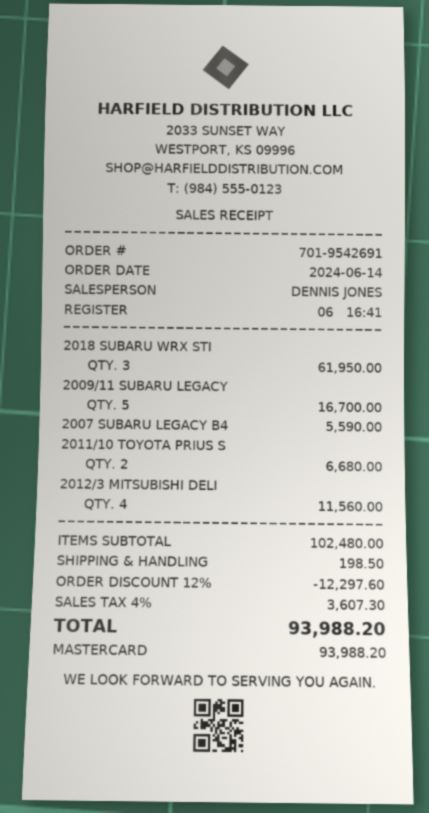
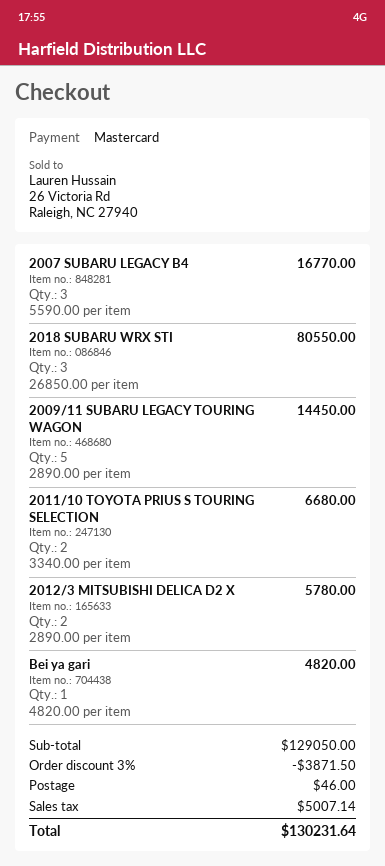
2018 SUBARU WRX STI: 3 for 61950.00 -> 3 for 80550.00
2009/11 SUBARU LEGACY: 5 for 16700.00 -> 5 for 14450.00
2007 SUBARU LEGACY B4: 1 for 5590.00 -> 3 for 16770.00
2012/3 MITSUBISHI DELI: 4 for 11560.00 -> 2 for 5780.00
Bei ya gari: none -> 1 for 4820.00
subtotal: 102480.00 -> 129050.00
discount: 12% = 12297.60 -> 3% = 3871.50
shipping: 198.50 -> 46.00
tax: 3607.30 -> 5007.14
total: 93988.20 -> 130231.64

